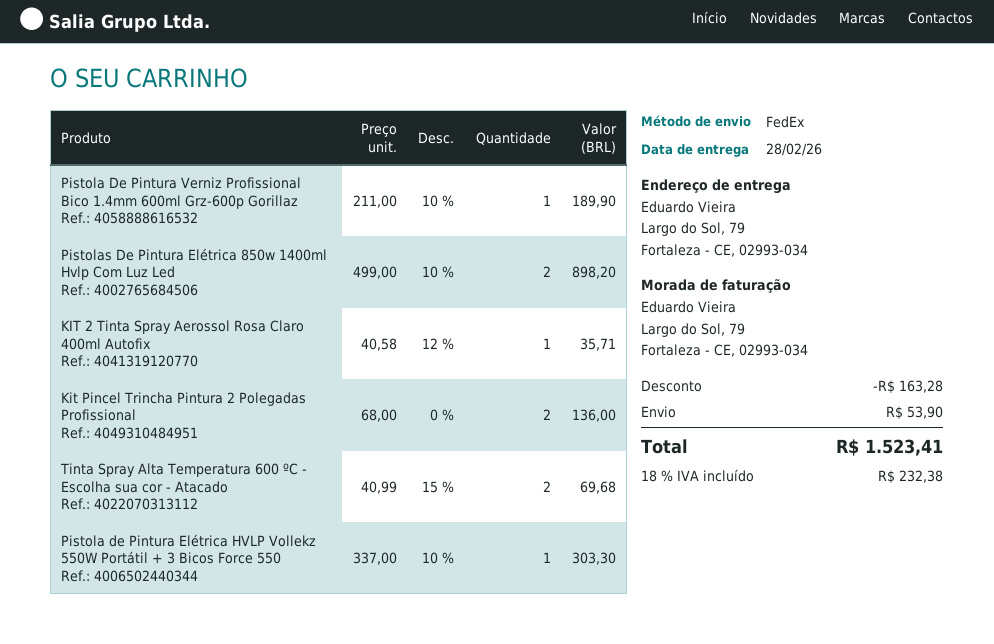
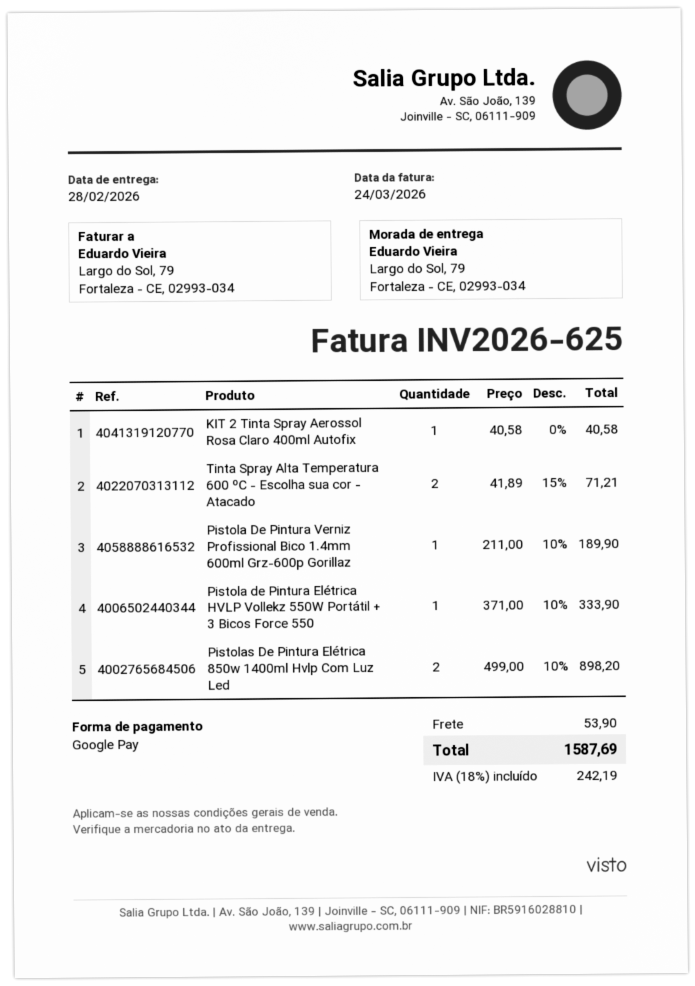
KIT 2 Tinta Spray Aerossol Rosa Claro 400ml Autofix: 1 x 40.58 - 12% = 35.71 -> 1 x 40.58 = 40.58
Kit Pincel Trincha Pintura 2 Polegadas Profissional: 2 x 68.00 = 136.00 -> none
Tinta Spray Alta Temperatura 600 ºC - Escolha sua cor - Atacado: 2 x 40.99 - 15% = 69.68 -> 2 x 41.89 - 15% = 71.21
Pistola de Pintura Elétrica HVLP Vollekz 550W Portátil + 3 Bicos Force 550: 1 x 337.00 - 10% = 303.30 -> 1 x 371.00 - 10% = 333.90
discount: 163.28 -> none
tax: 18% = 232.38 -> 18% = 242.19
total: 1523.41 -> 1587.69

